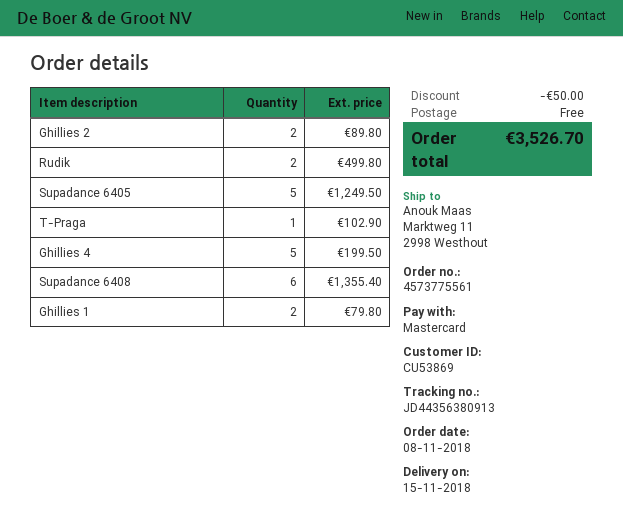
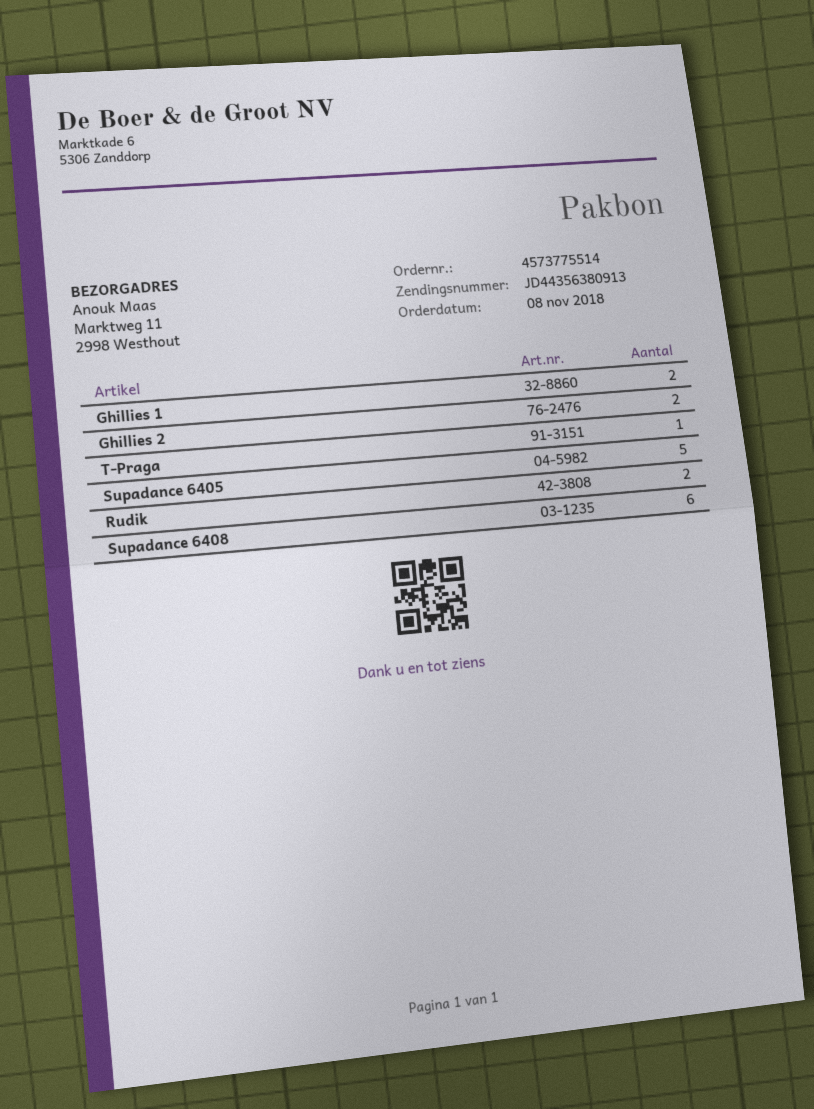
order number: 4573775561 -> 4573775514
Ghillies 4: 5 -> none

